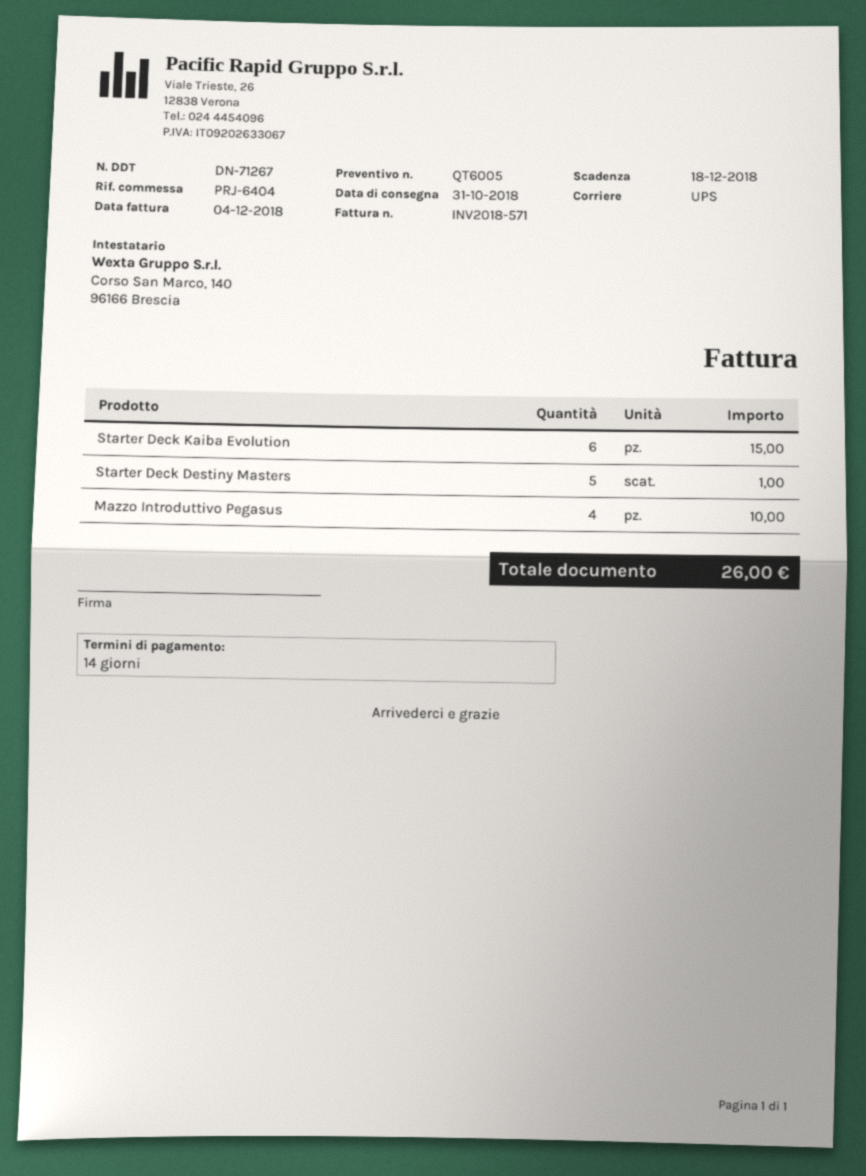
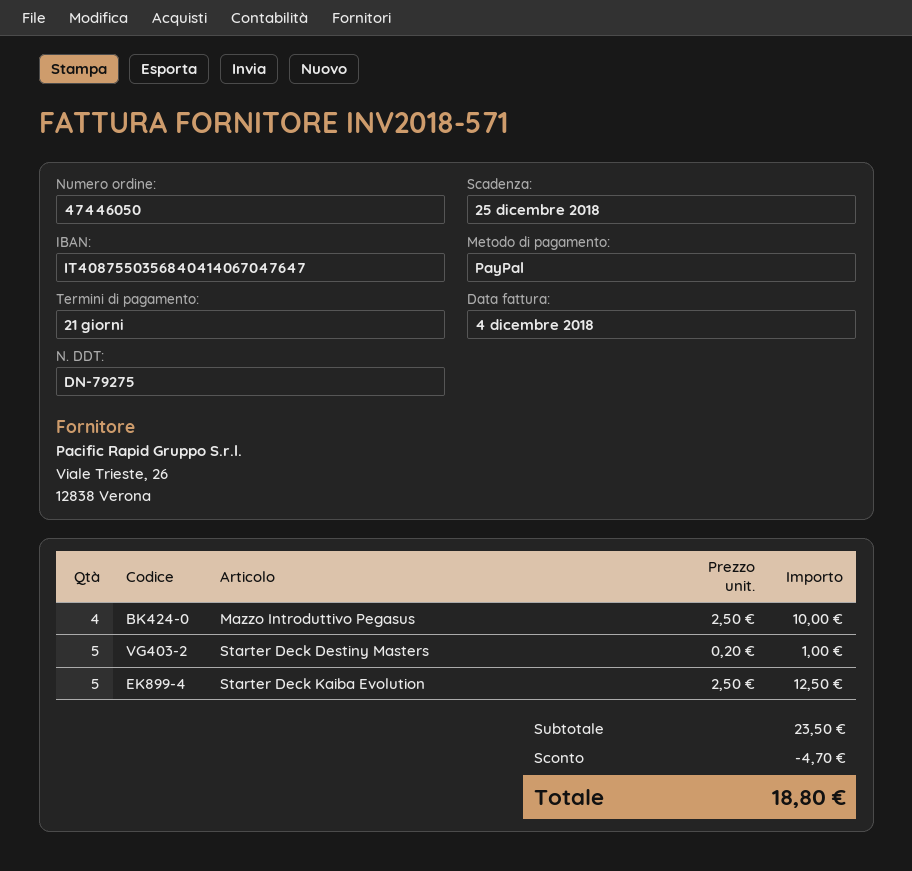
delivery note number: DN-71267 -> DN-79275
payment terms: 14 days -> 21 days
due date: 2018-12-18 -> 2018-12-25
Starter Deck Kaiba Evolution: 6 for 15.00 -> 5 for 12.50
discount: none -> 4.70
total: 26.00 -> 18.80

